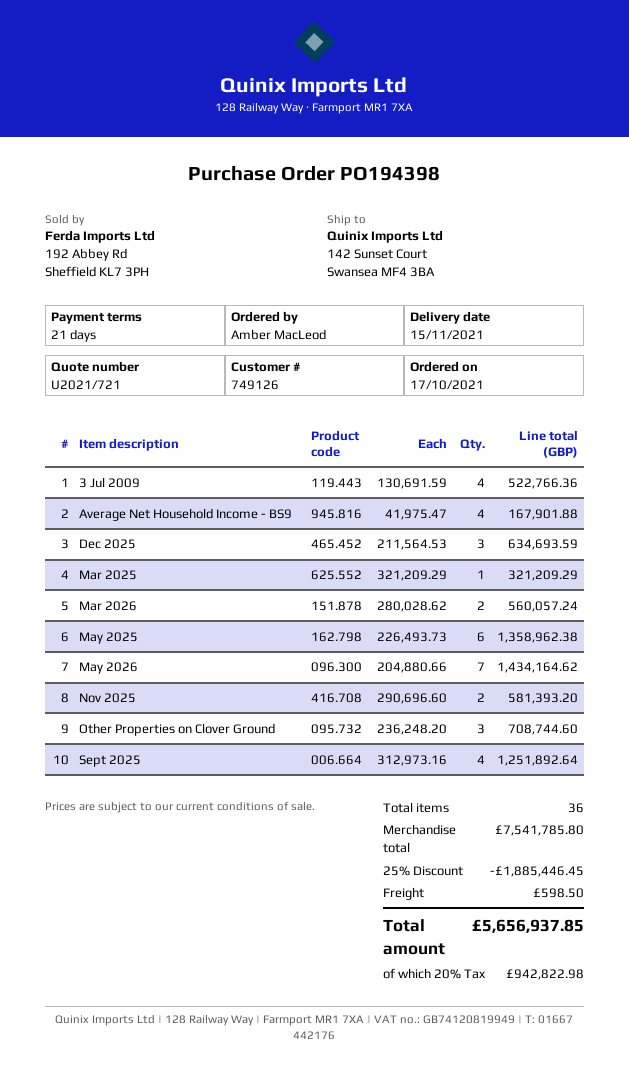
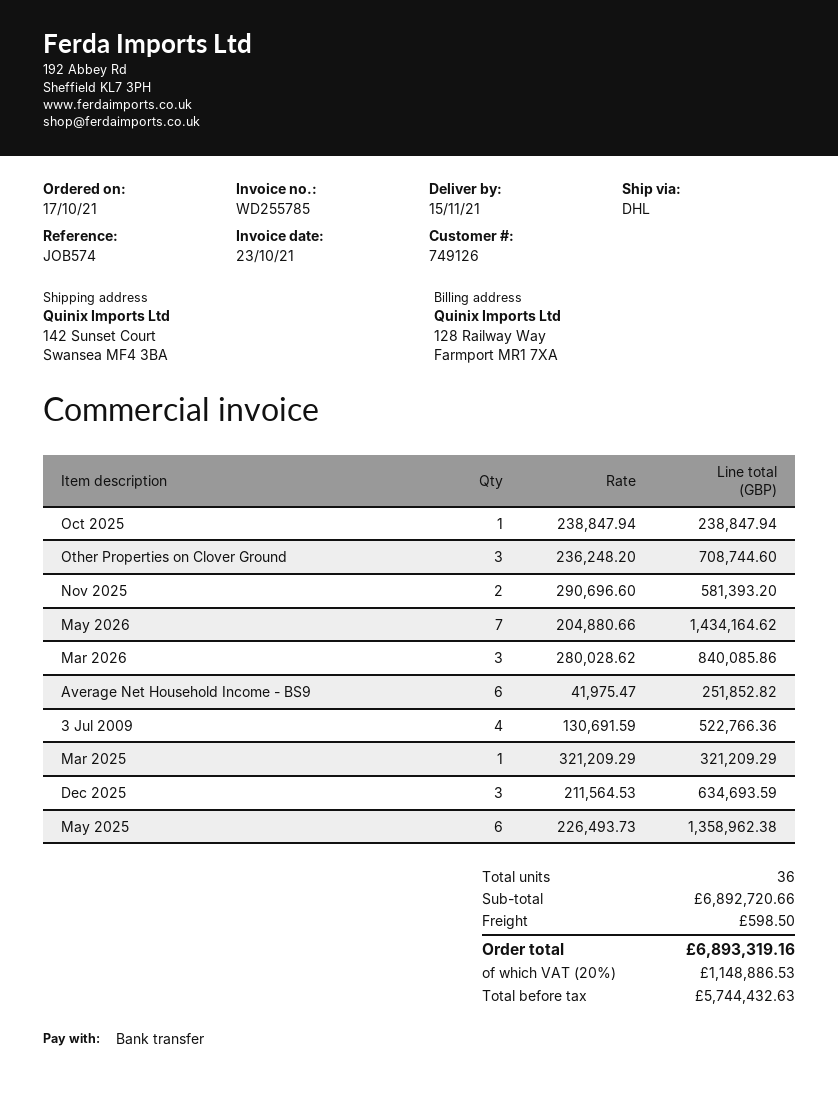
Average Net Household Income - BS9: 4 x 41975.47 = 167901.88 -> 6 x 41975.47 = 251852.82
Mar 2026: 2 x 280028.62 = 560057.24 -> 3 x 280028.62 = 840085.86
Sept 2025: 4 x 312973.16 = 1251892.64 -> none
Oct 2025: none -> 1 x 238847.94 = 238847.94
subtotal: 7541785.80 -> 6892720.66
discount: 25% = 1885446.45 -> none
tax: 20% = 942822.98 -> 20% = 1148886.53
total: 5656937.85 -> 6893319.16

